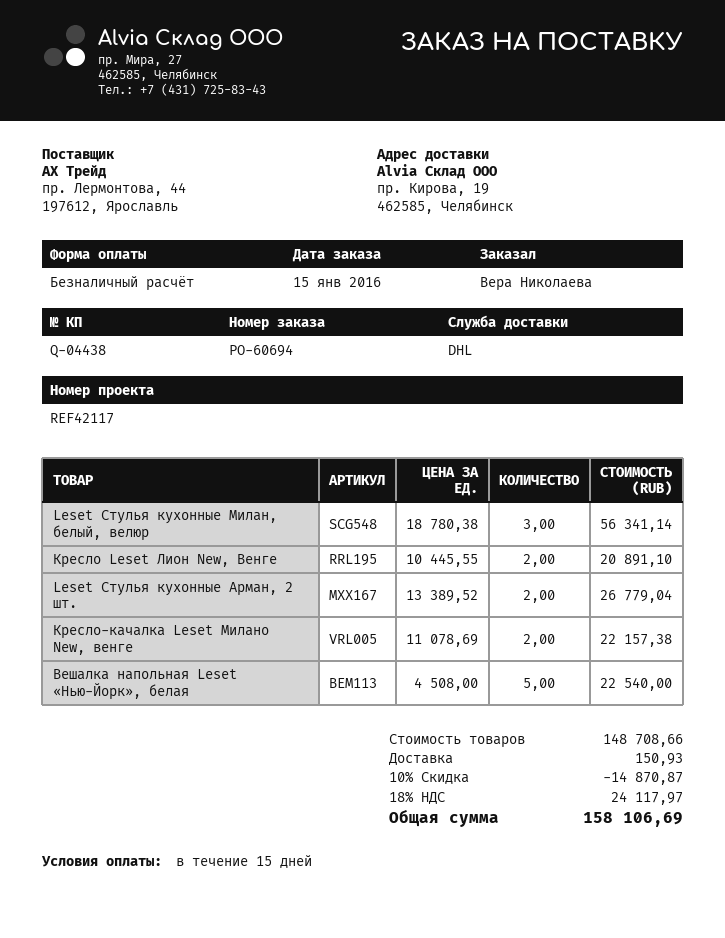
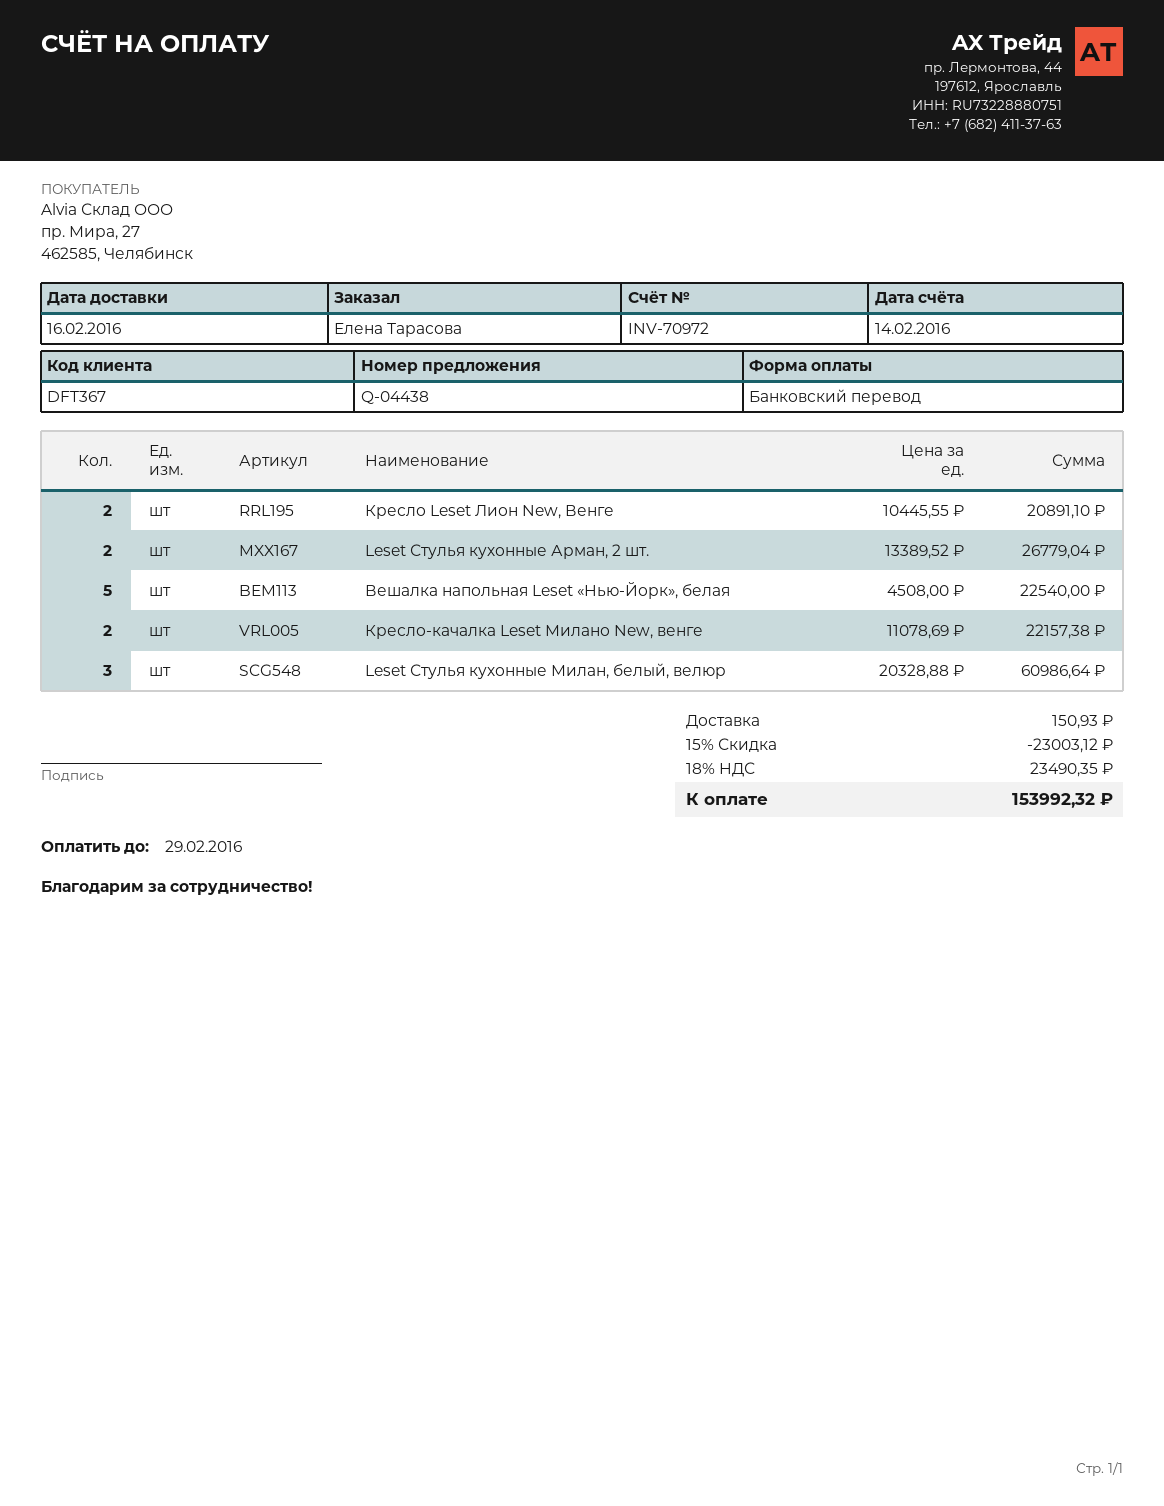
ordered by: Вера Николаева -> Елена Тарасова
Leset Стулья кухонные Милан, белый, велюр: 3 x 18780.38 = 56341.14 -> 3 x 20328.88 = 60986.64
discount: 10% = 14870.87 -> 15% = 23003.12
tax: 18% = 24117.97 -> 18% = 23490.35
total: 158106.69 -> 153992.32

